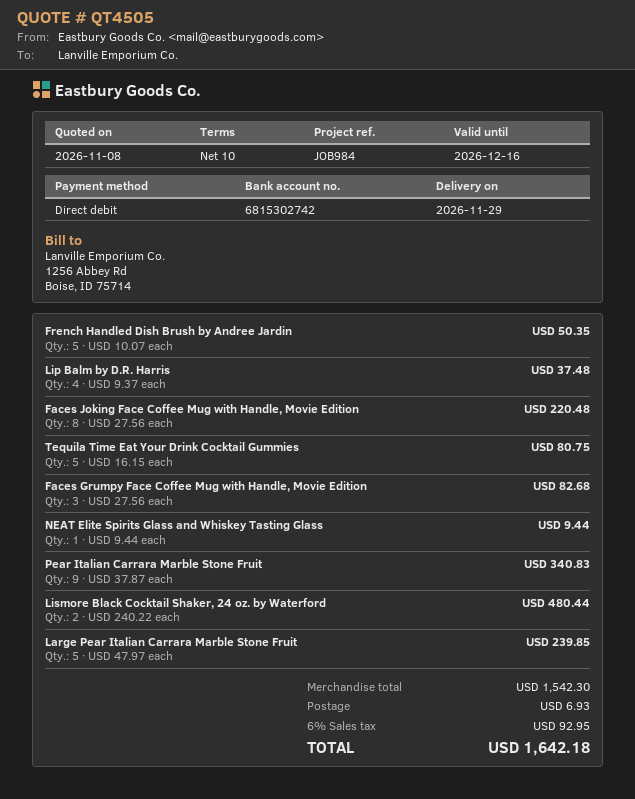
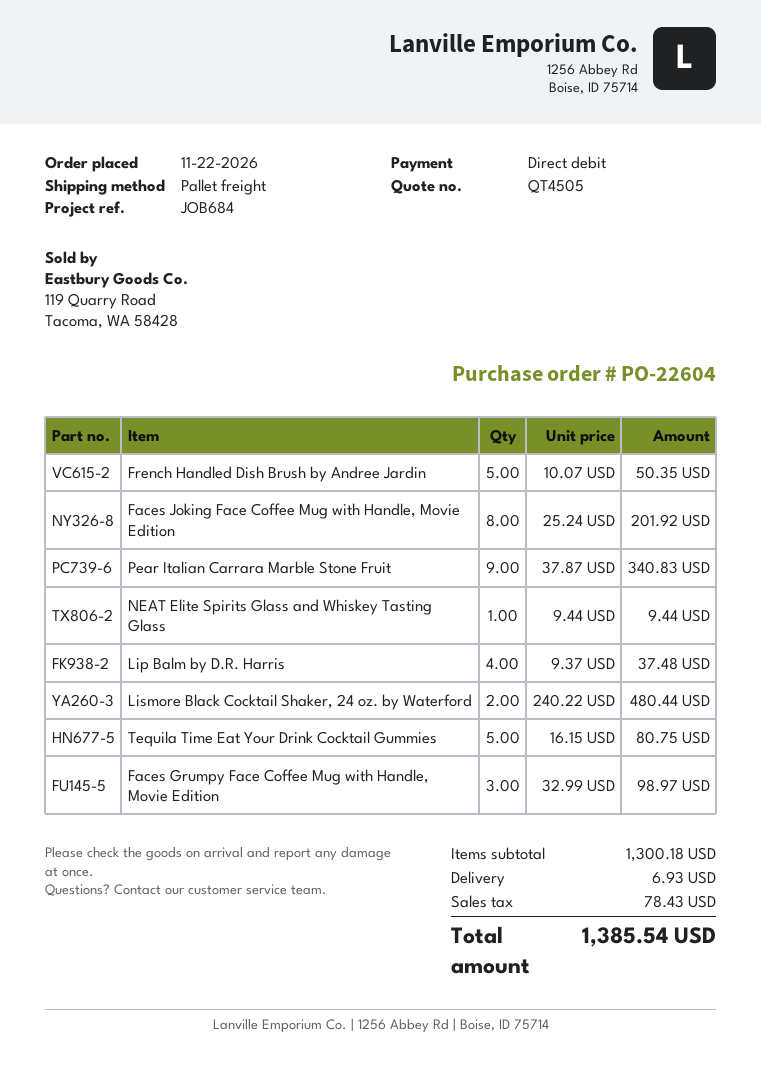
reference: JOB984 -> JOB684
Faces Joking Face Coffee Mug with Handle, Movie Edition: 8 x 27.56 = 220.48 -> 8 x 25.24 = 201.92
Faces Grumpy Face Coffee Mug with Handle, Movie Edition: 3 x 27.56 = 82.68 -> 3 x 32.99 = 98.97
Large Pear Italian Carrara Marble Stone Fruit: 5 x 47.97 = 239.85 -> none
subtotal: 1542.30 -> 1300.18
tax: 92.95 -> 78.43
total: 1642.18 -> 1385.54

